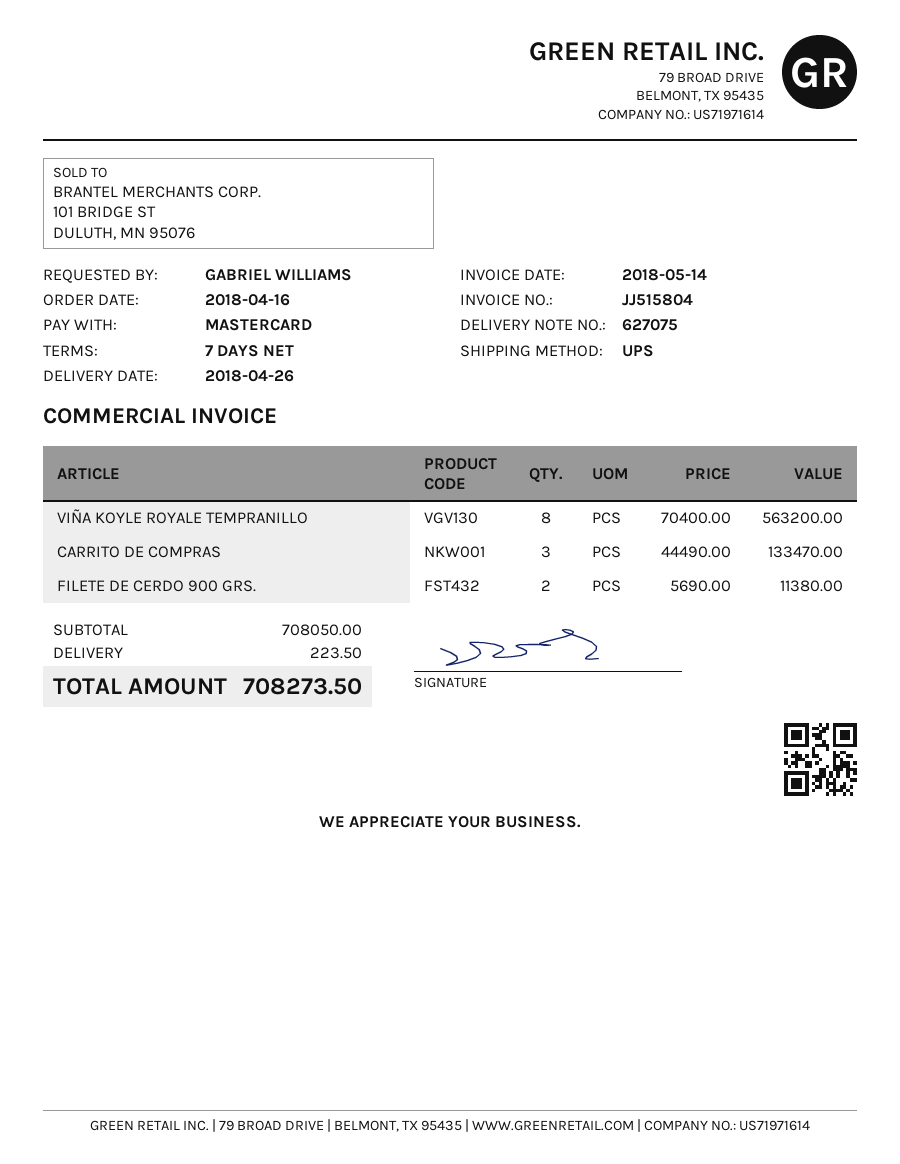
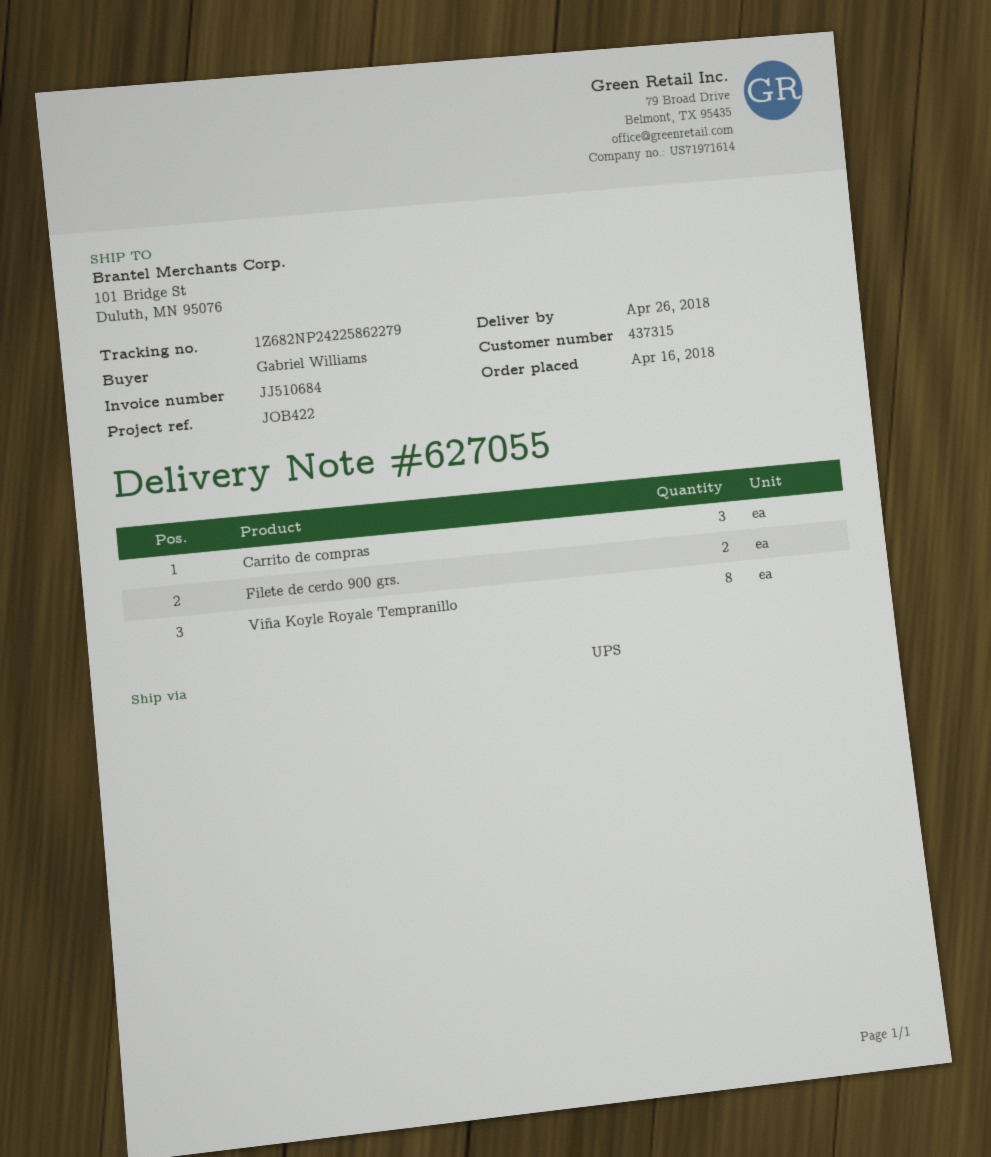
delivery note number: 627075 -> 627055
invoice number: JJ515804 -> JJ510684

